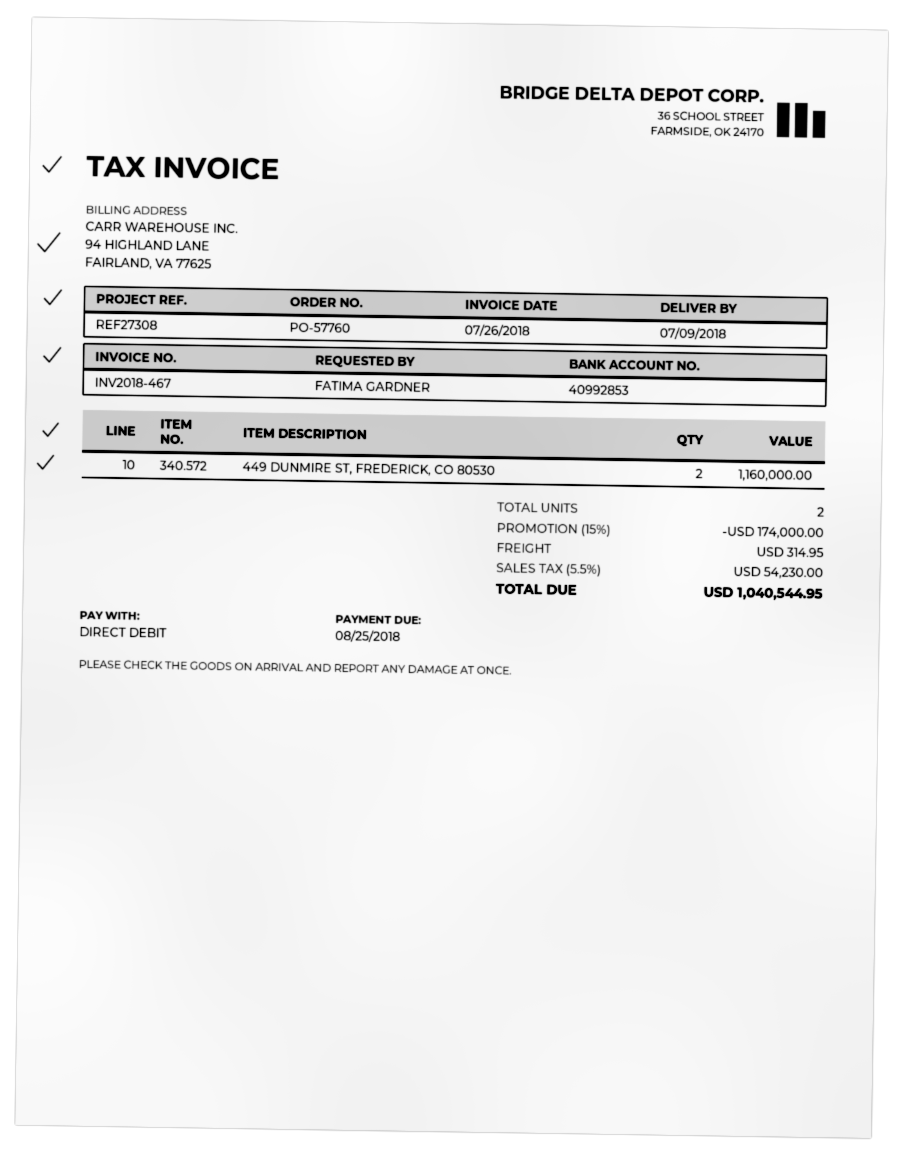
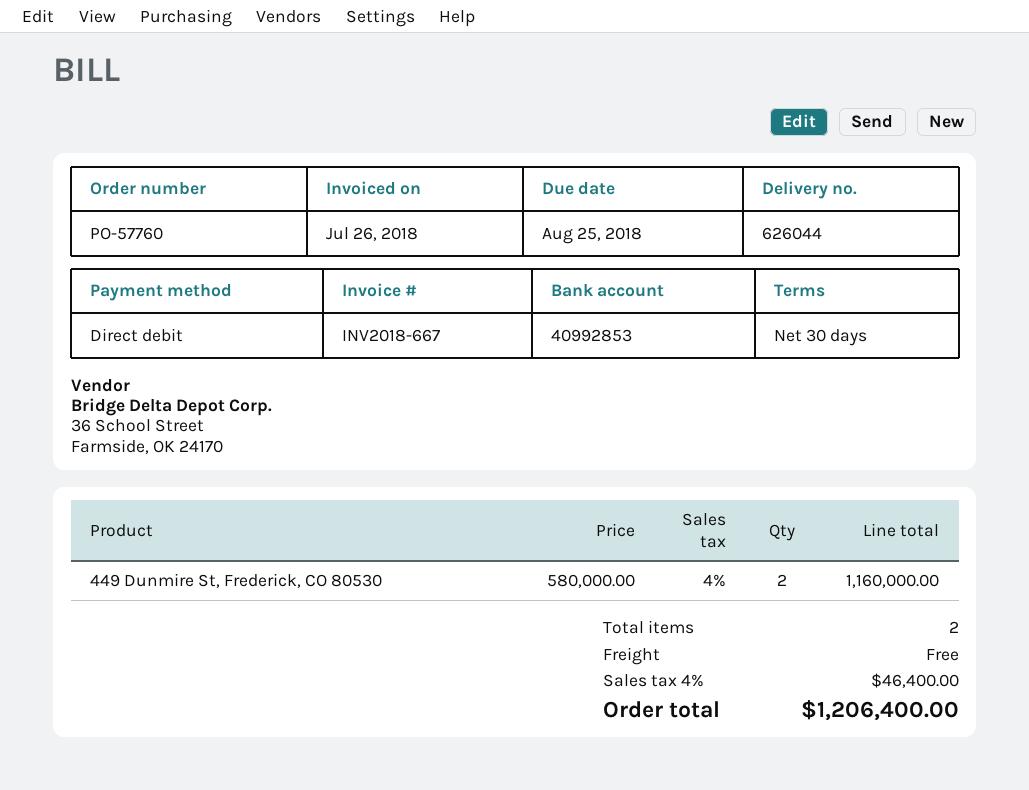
invoice number: INV2018-467 -> INV2018-667
discount: 15% = 174000.00 -> none
shipping: 314.95 -> 0.00
tax: 5.5% = 54230.00 -> 4% = 46400.00
total: 1040544.95 -> 1206400.00

